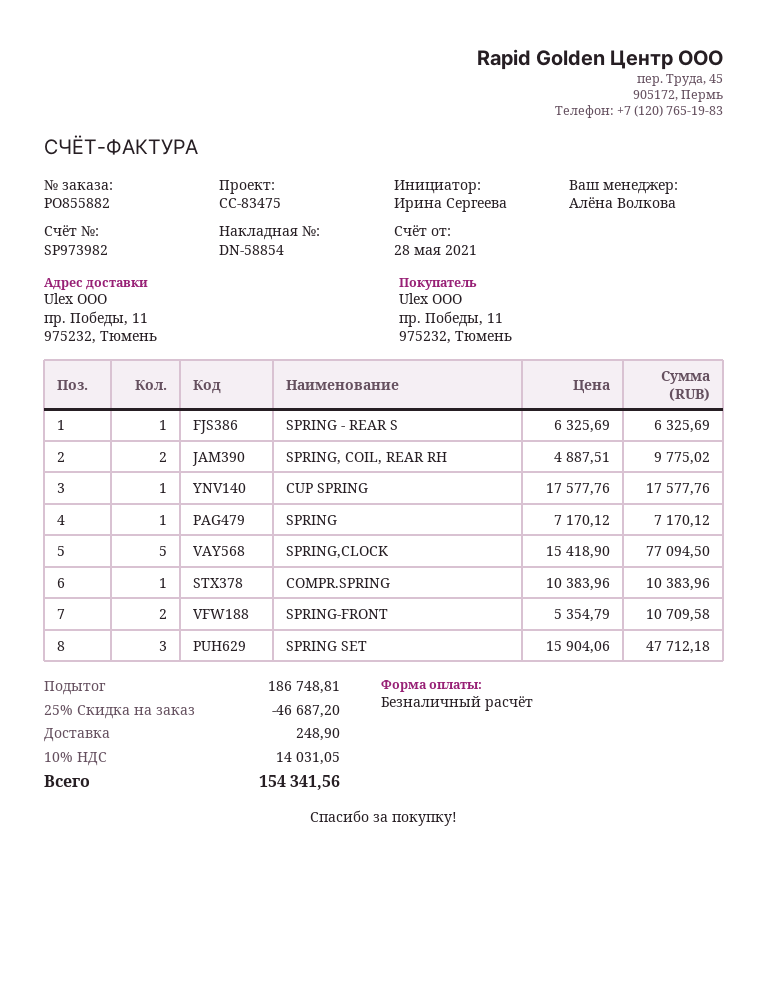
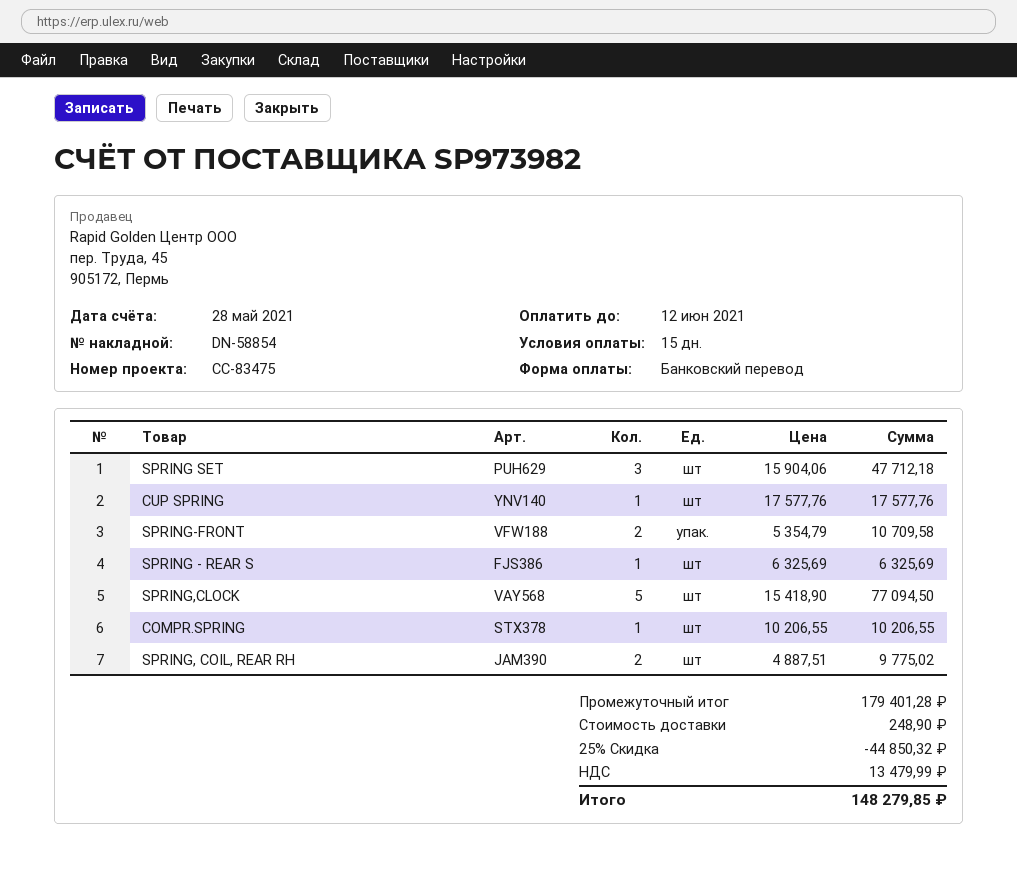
SPRING: 1 x 7170.12 = 7170.12 -> none
COMPR.SPRING: 1 x 10383.96 = 10383.96 -> 1 x 10206.55 = 10206.55
subtotal: 186748.81 -> 179401.28
discount: 25% = 46687.20 -> 25% = 44850.32
tax: 14031.05 -> 13479.99
total: 154341.56 -> 148279.85

